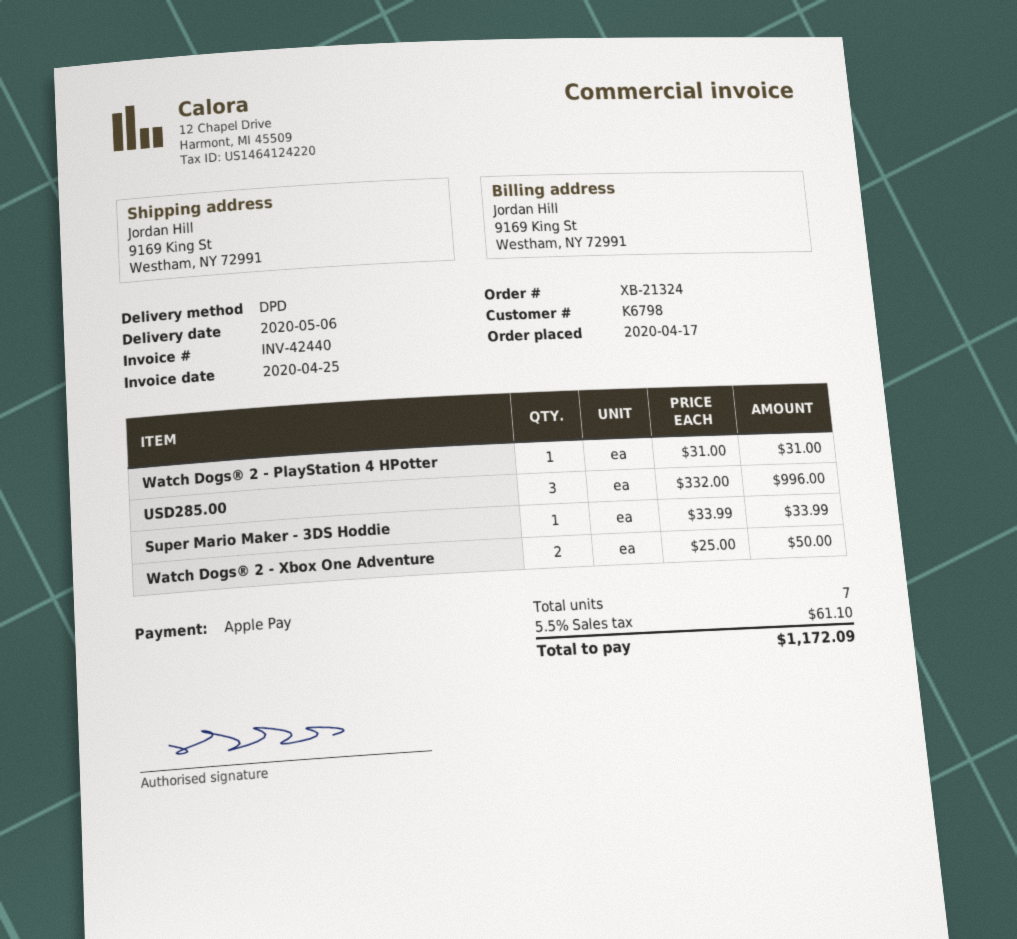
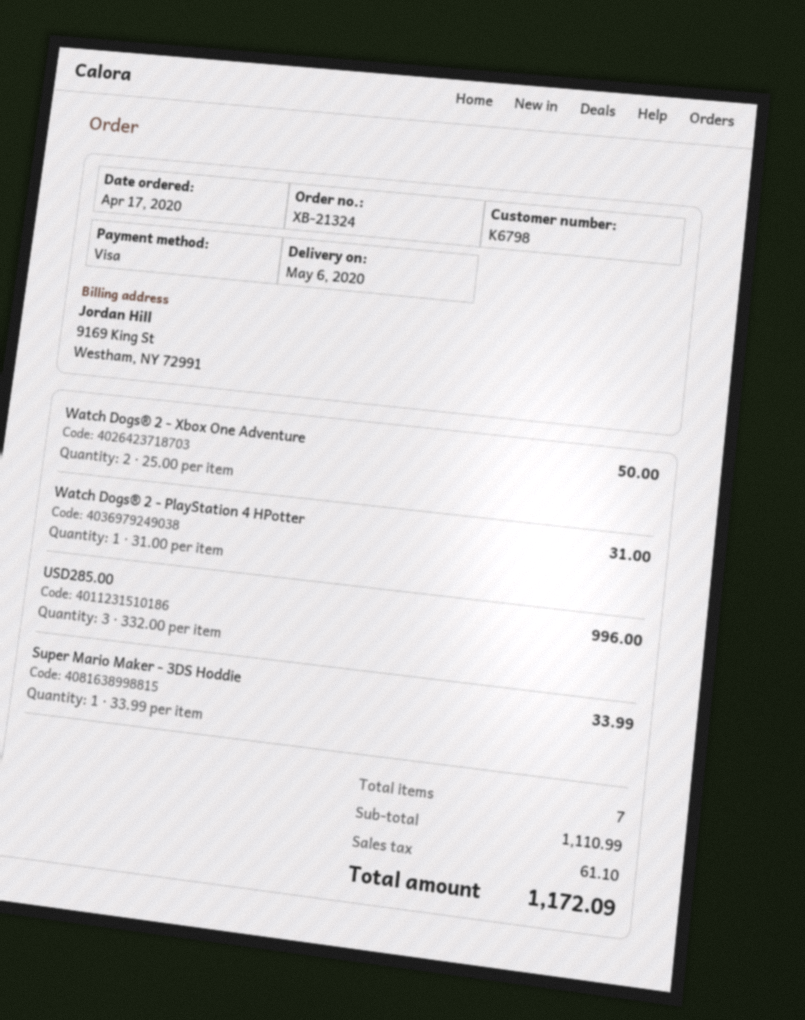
payment method: Apple Pay -> Visa

